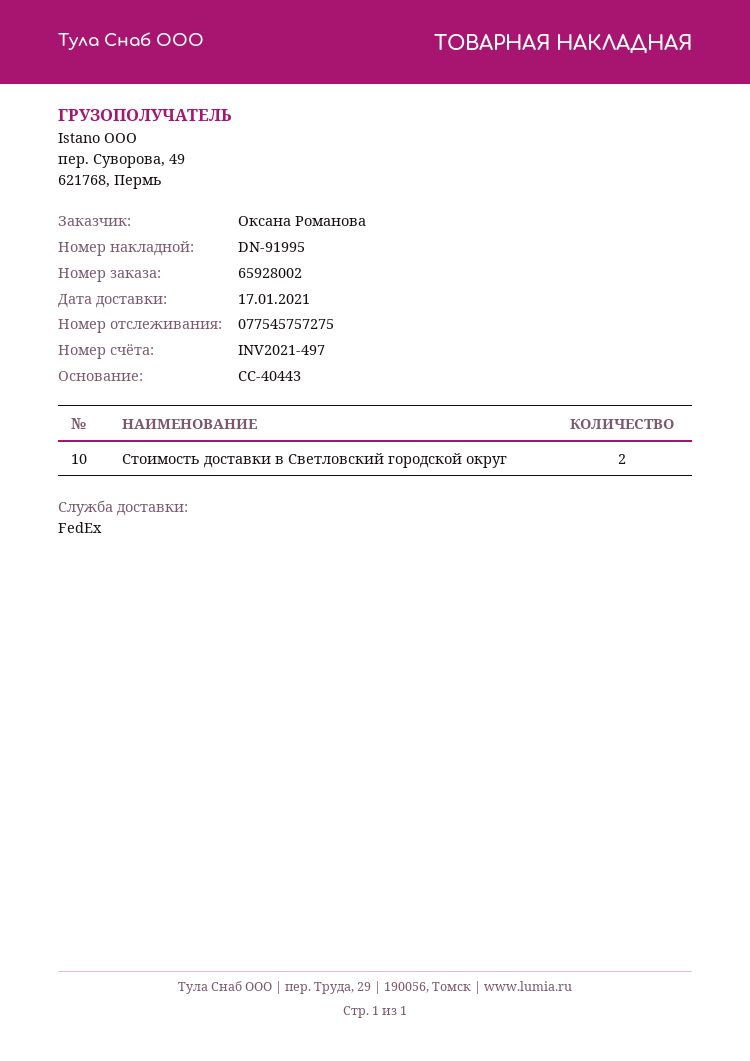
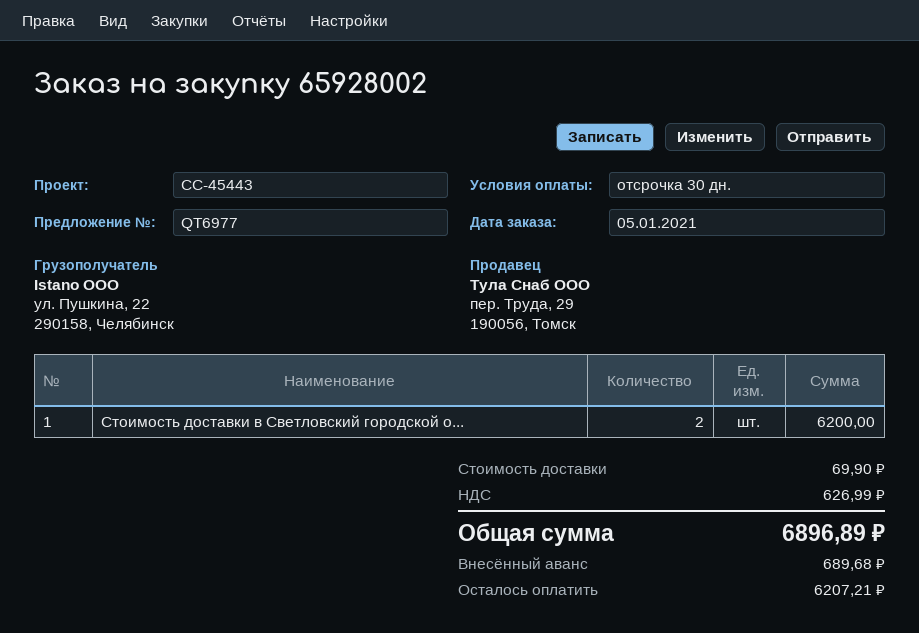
reference: CC-40443 -> CC-45443
ship to: пер. Суворова, 49, 621768, Пермь -> ул. Пушкина, 22, 290158, Челябинск

